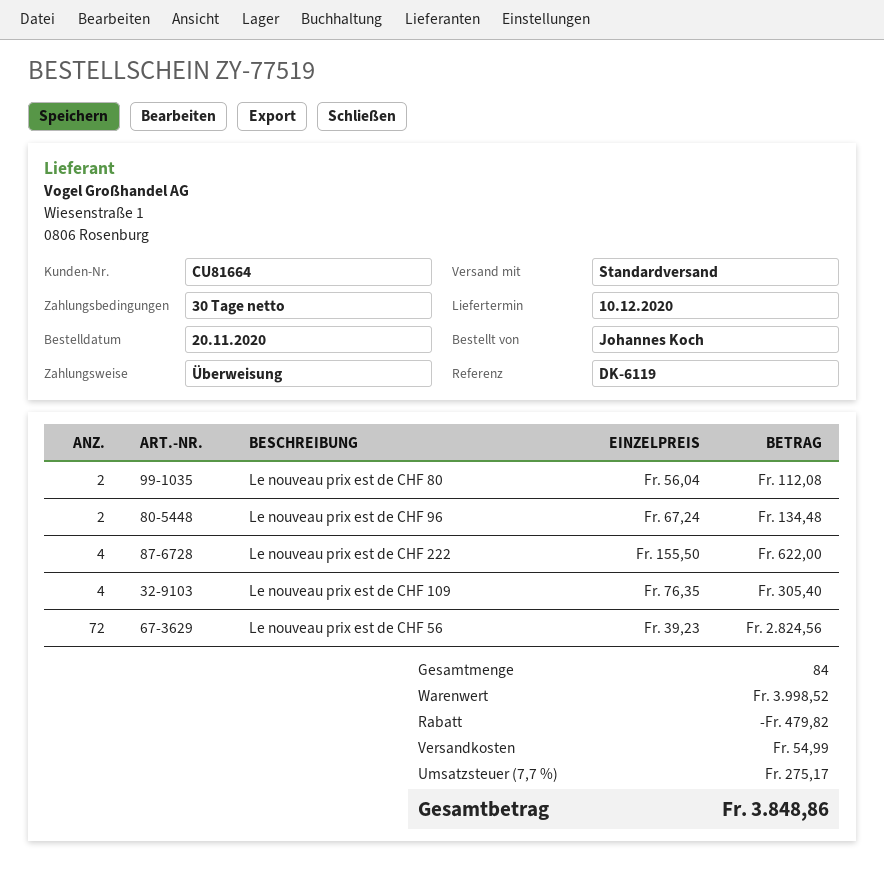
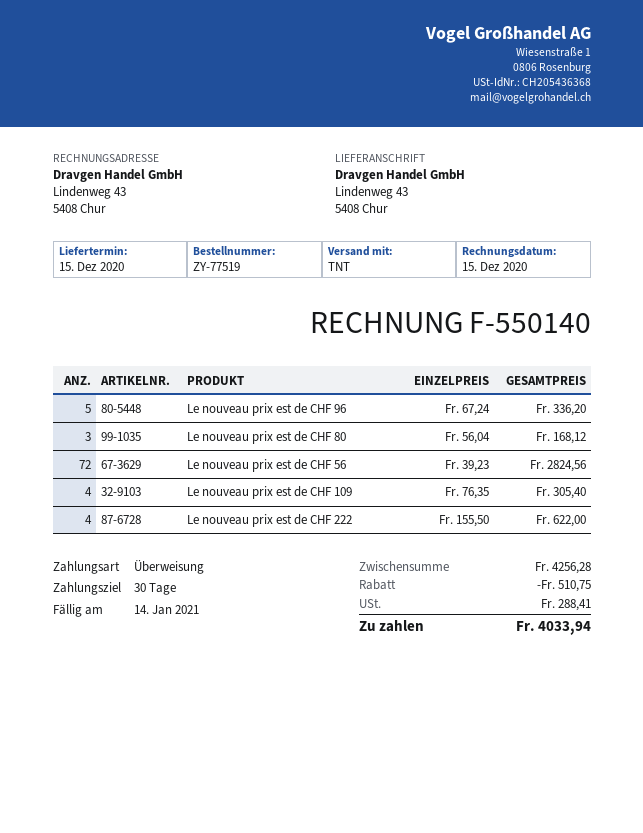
delivery date: 2020-12-10 -> 2020-12-15
shipping method: standard -> TNT
Le nouveau prix est de CHF 80: 2 x 56.04 = 112.08 -> 3 x 56.04 = 168.12
Le nouveau prix est de CHF 96: 2 x 67.24 = 134.48 -> 5 x 67.24 = 336.20
subtotal: 3998.52 -> 4256.28
discount: 479.82 -> 510.75
shipping: 54.99 -> none
tax: 275.17 -> 288.41
total: 3848.86 -> 4033.94

